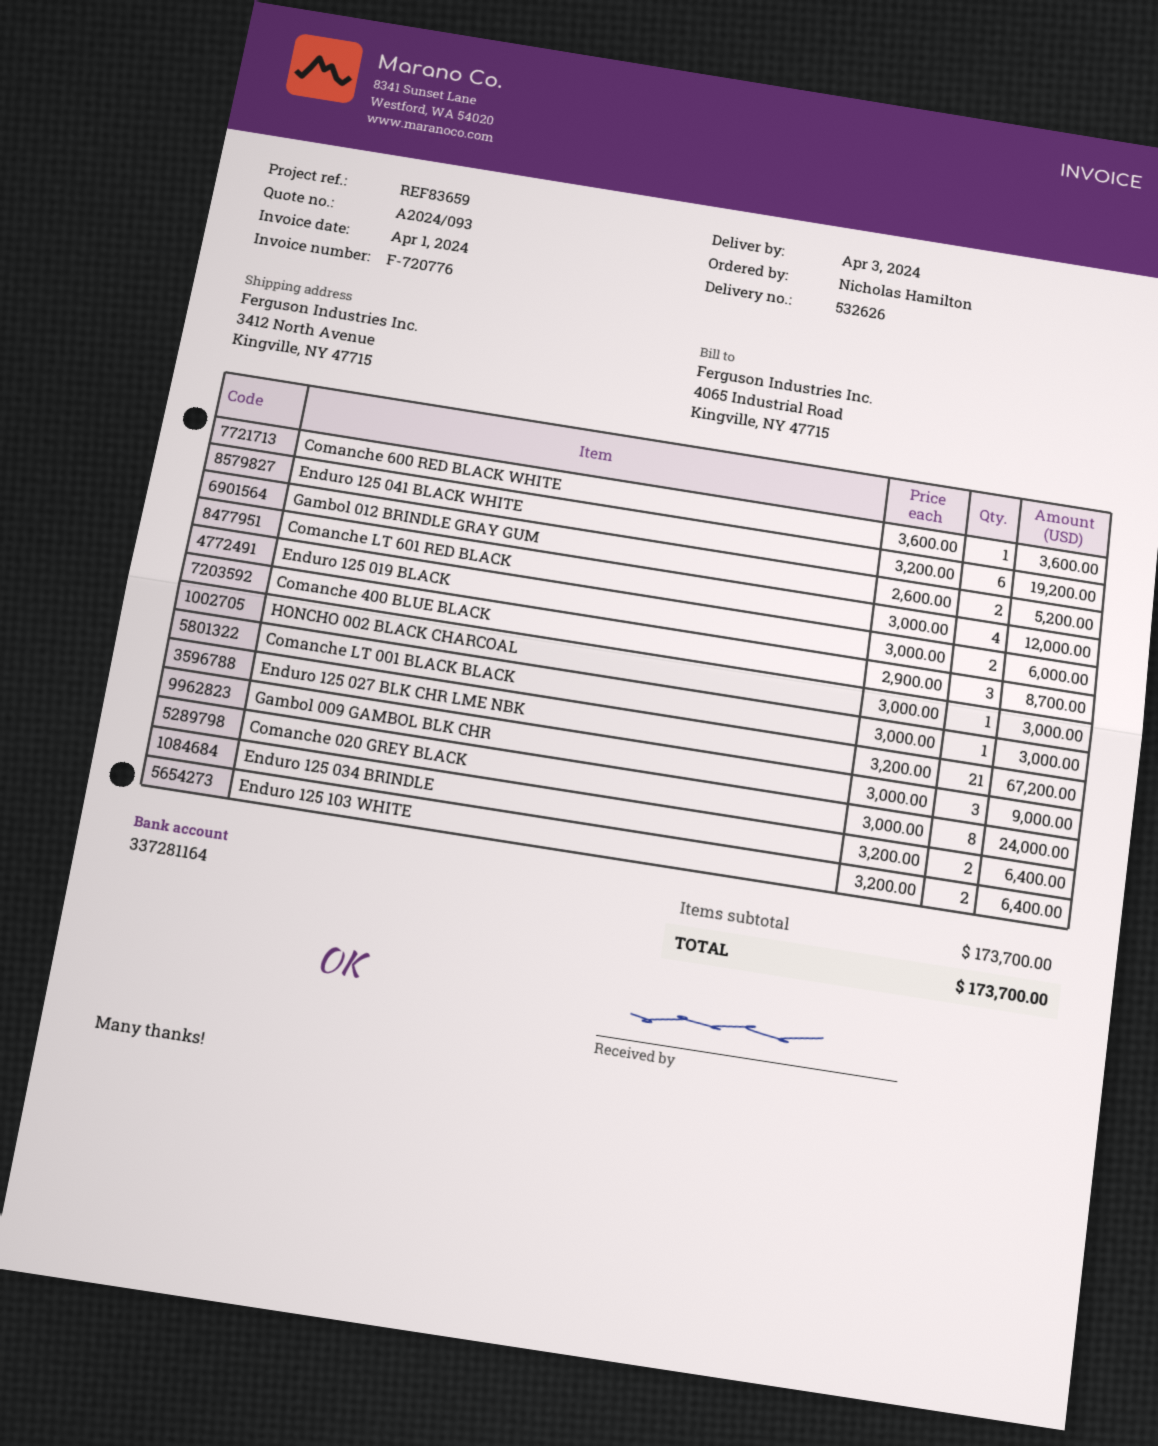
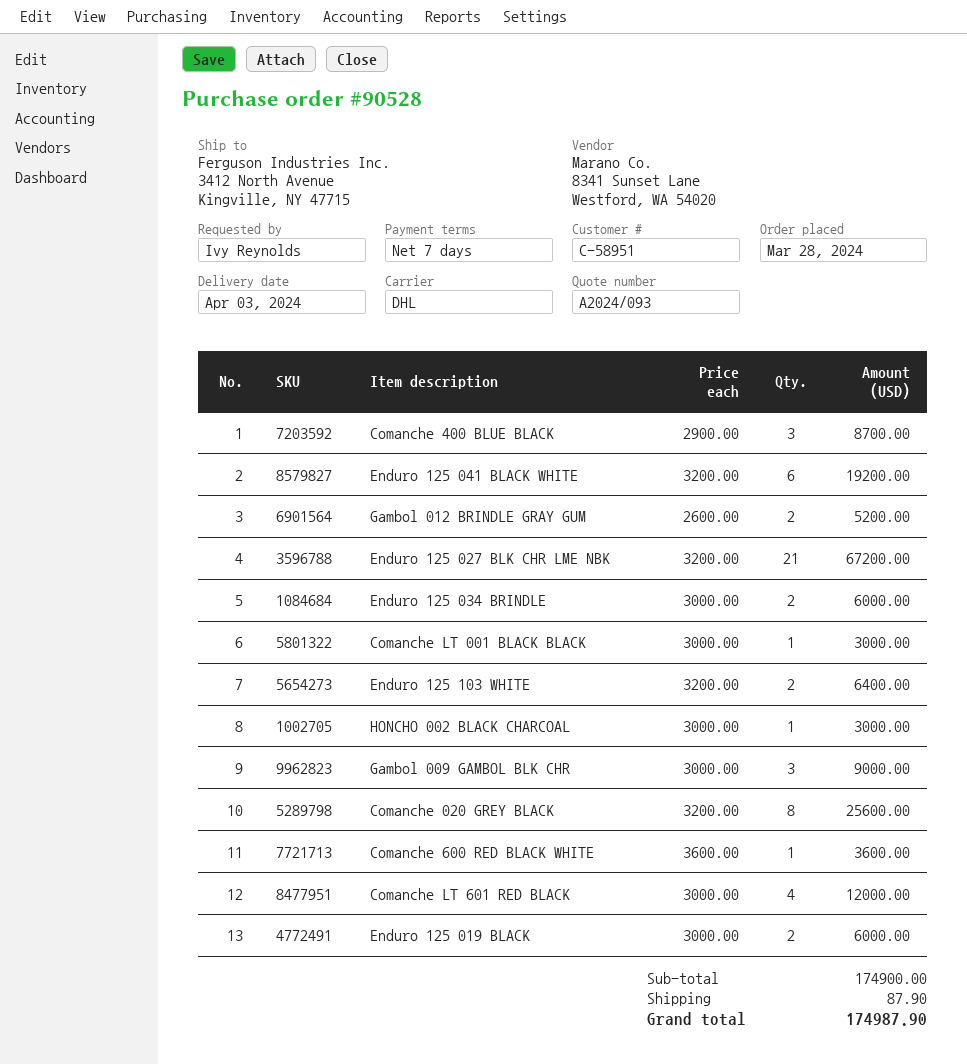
ordered by: Nicholas Hamilton -> Ivy Reynolds
Comanche 020 GREY BLACK: 8 x 3000.00 = 24000.00 -> 8 x 3200.00 = 25600.00
Enduro 125 034 BRINDLE: 2 x 3200.00 = 6400.00 -> 2 x 3000.00 = 6000.00
subtotal: 173700.00 -> 174900.00
shipping: none -> 87.90
total: 173700.00 -> 174987.90

